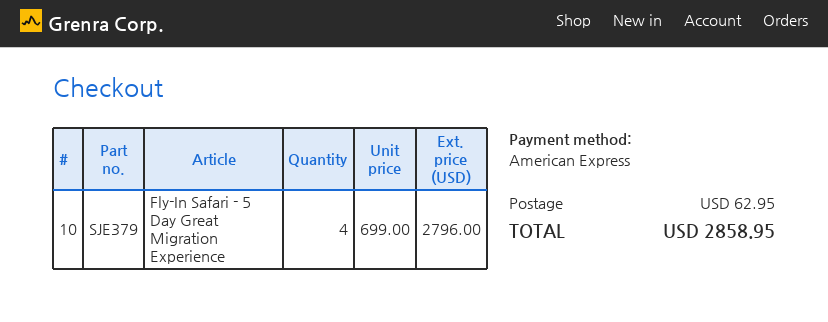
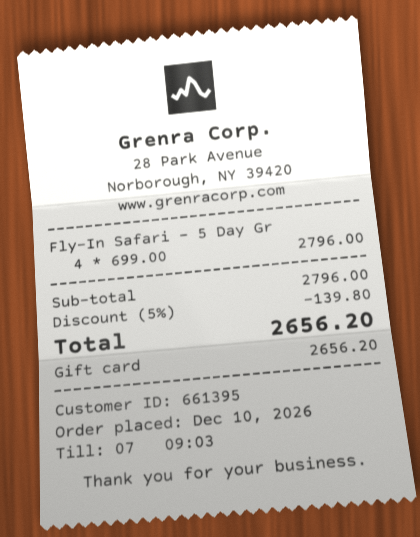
payment method: American Express -> gift card
discount: none -> 5% = 139.80
shipping: 62.95 -> none
total: 2858.95 -> 2656.20

